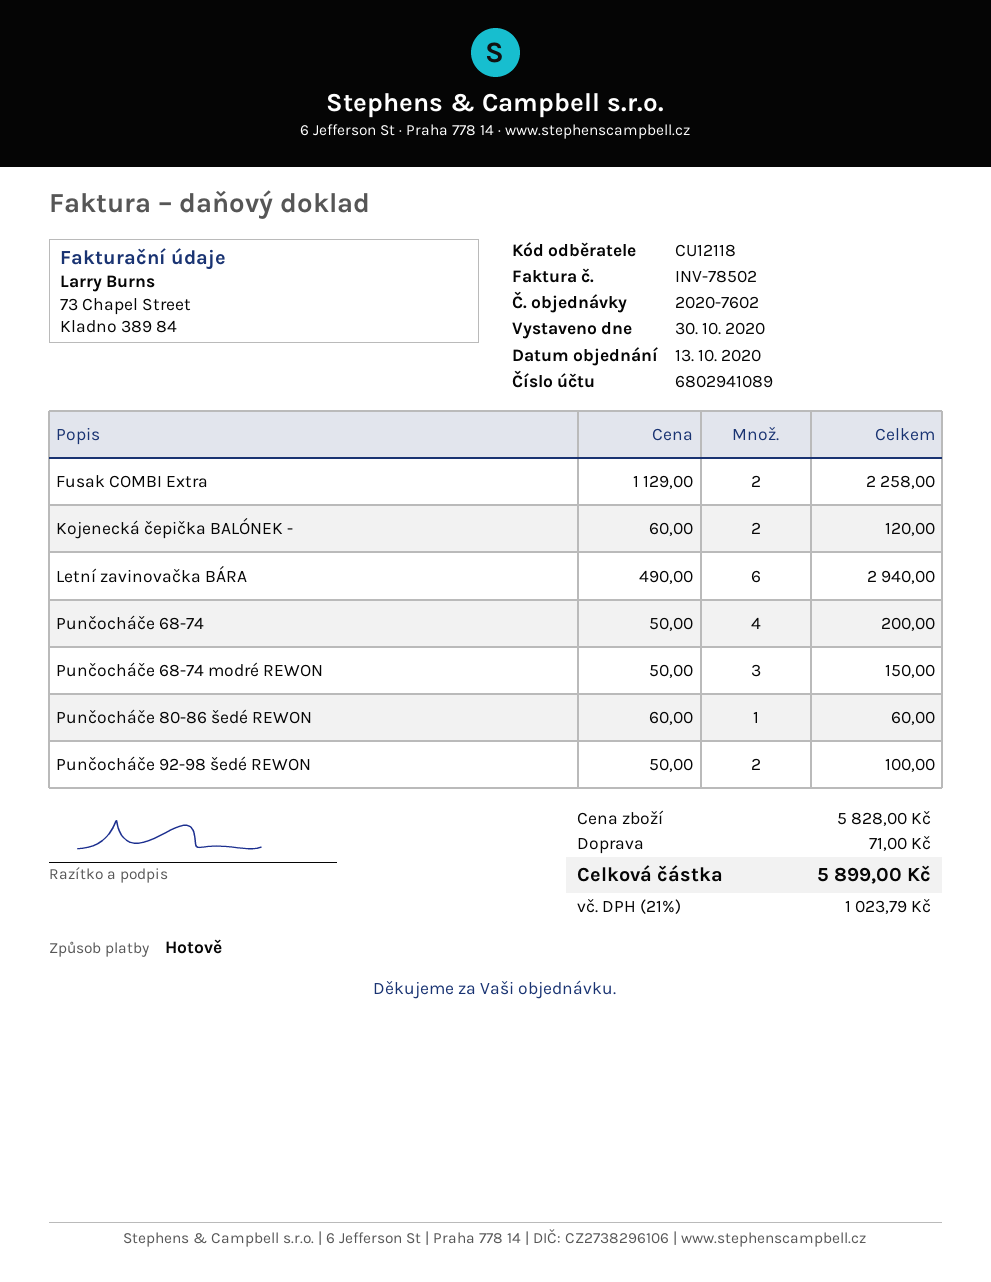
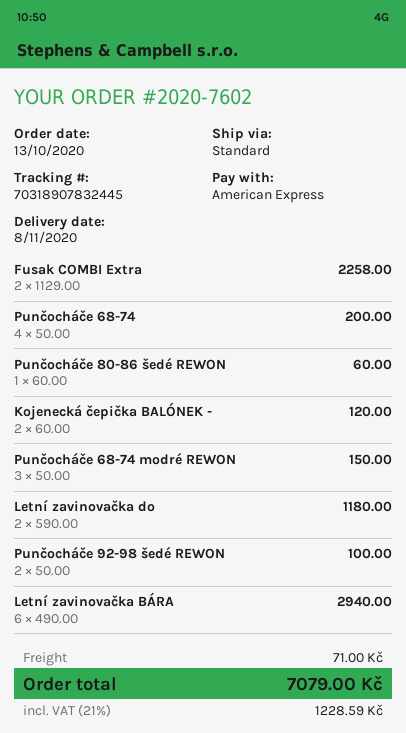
payment method: cash -> American Express
Letní zavinovačka do: none -> 2 x 590.00 = 1180.00
tax: 21% = 1023.79 -> 21% = 1228.59
total: 5899.00 -> 7079.00

